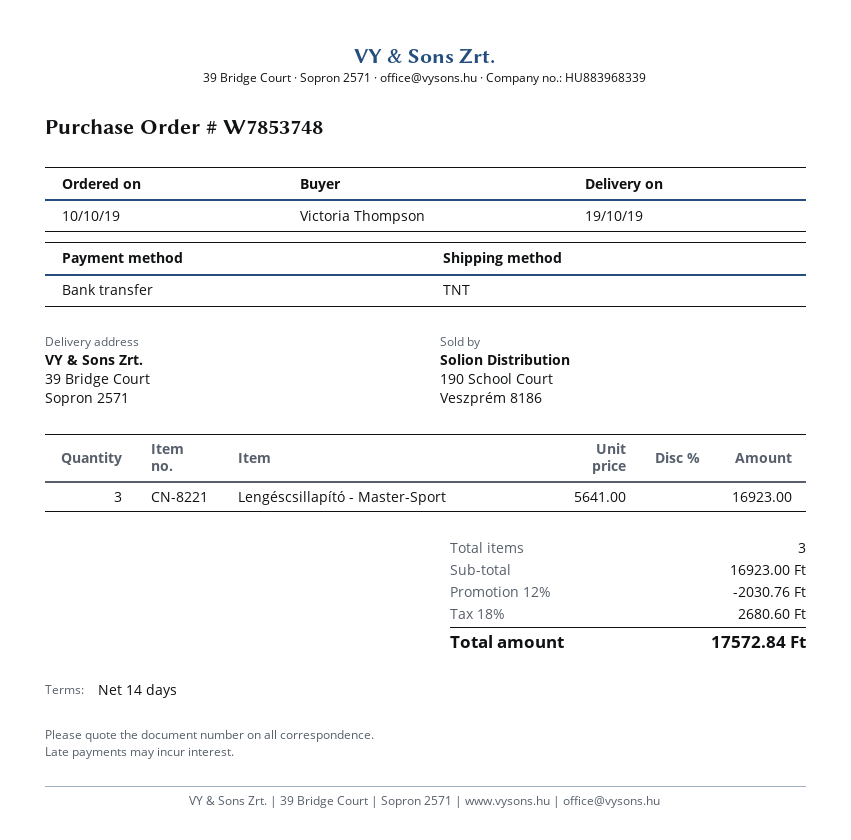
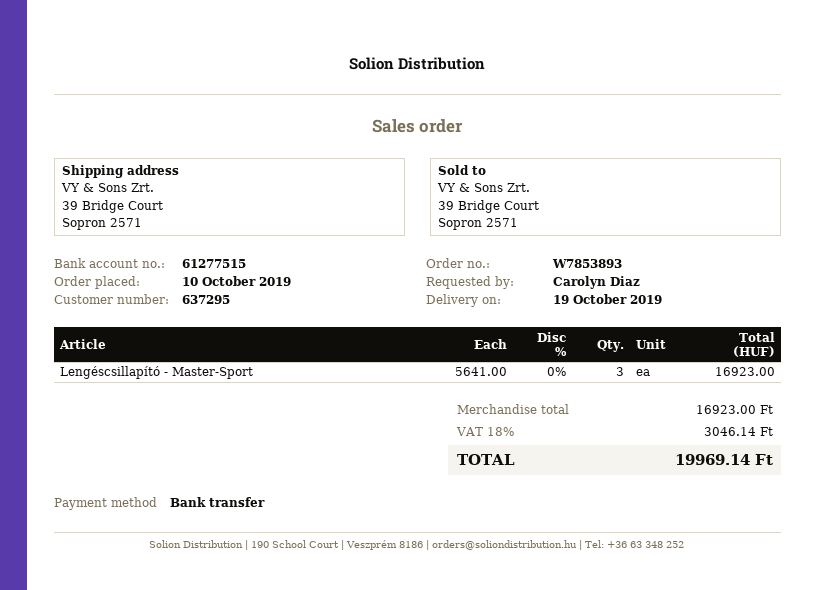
order number: W7853748 -> W7853893
ordered by: Victoria Thompson -> Carolyn Diaz
discount: 12% = 2030.76 -> none
tax: 18% = 2680.60 -> 18% = 3046.14
total: 17572.84 -> 19969.14

